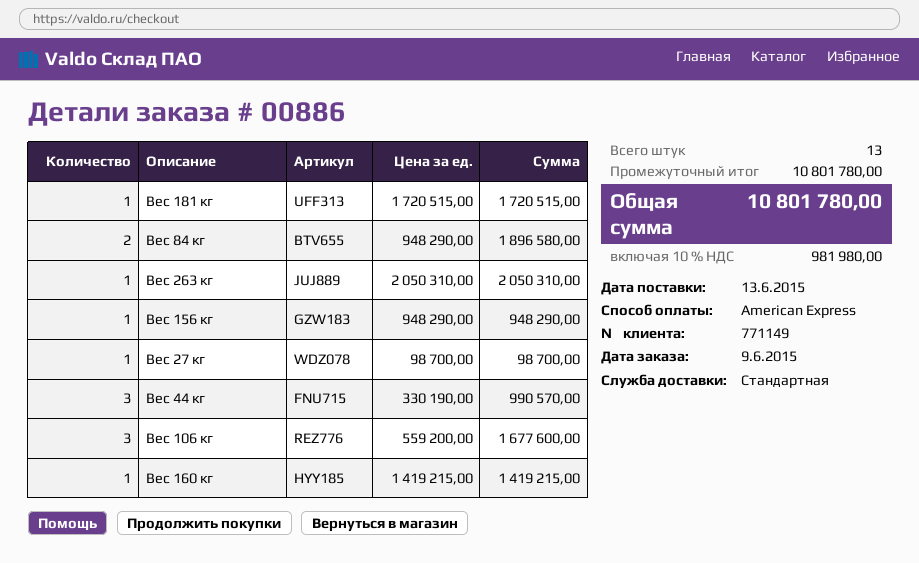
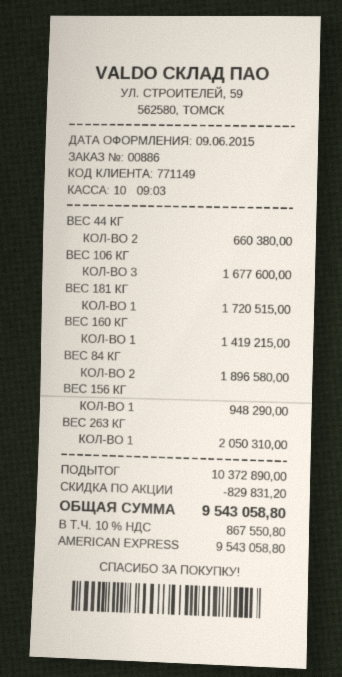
Вес 27 кг: 1 for 98700.00 -> none
Вес 44 кг: 3 for 990570.00 -> 2 for 660380.00
subtotal: 10801780.00 -> 10372890.00
discount: none -> 829831.20
tax: 10% = 981980.00 -> 10% = 867550.80
total: 10801780.00 -> 9543058.80

